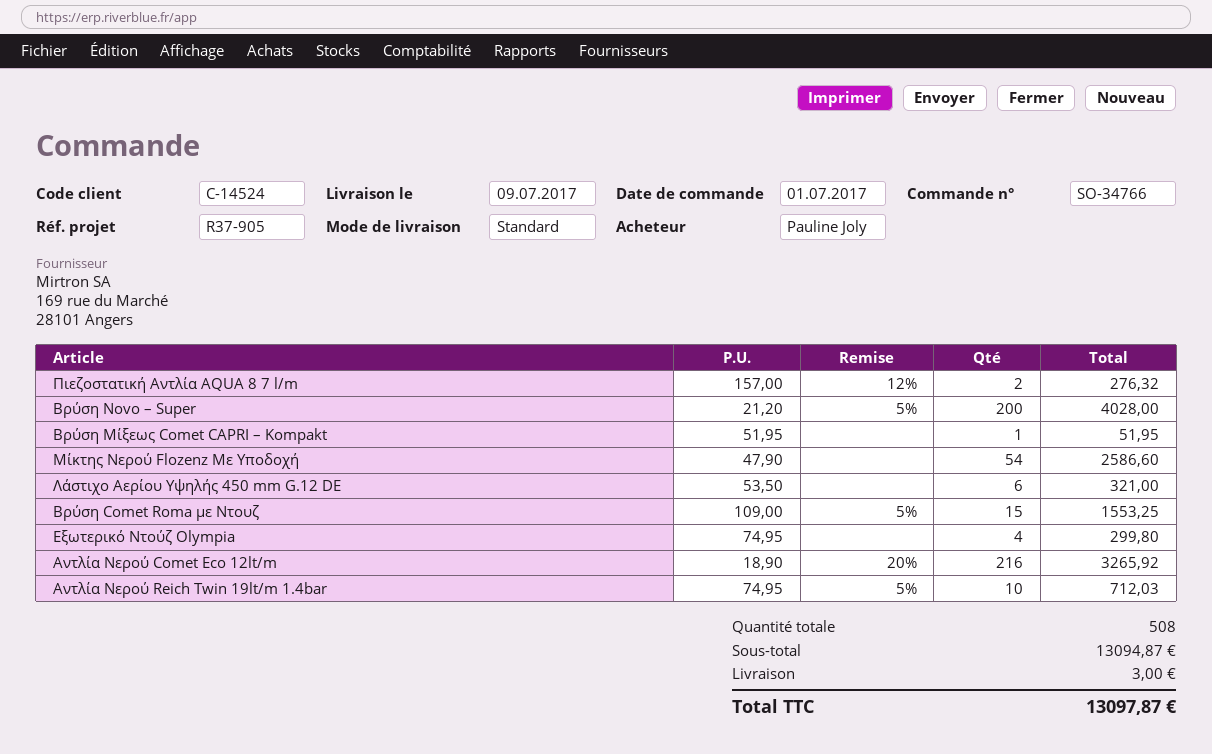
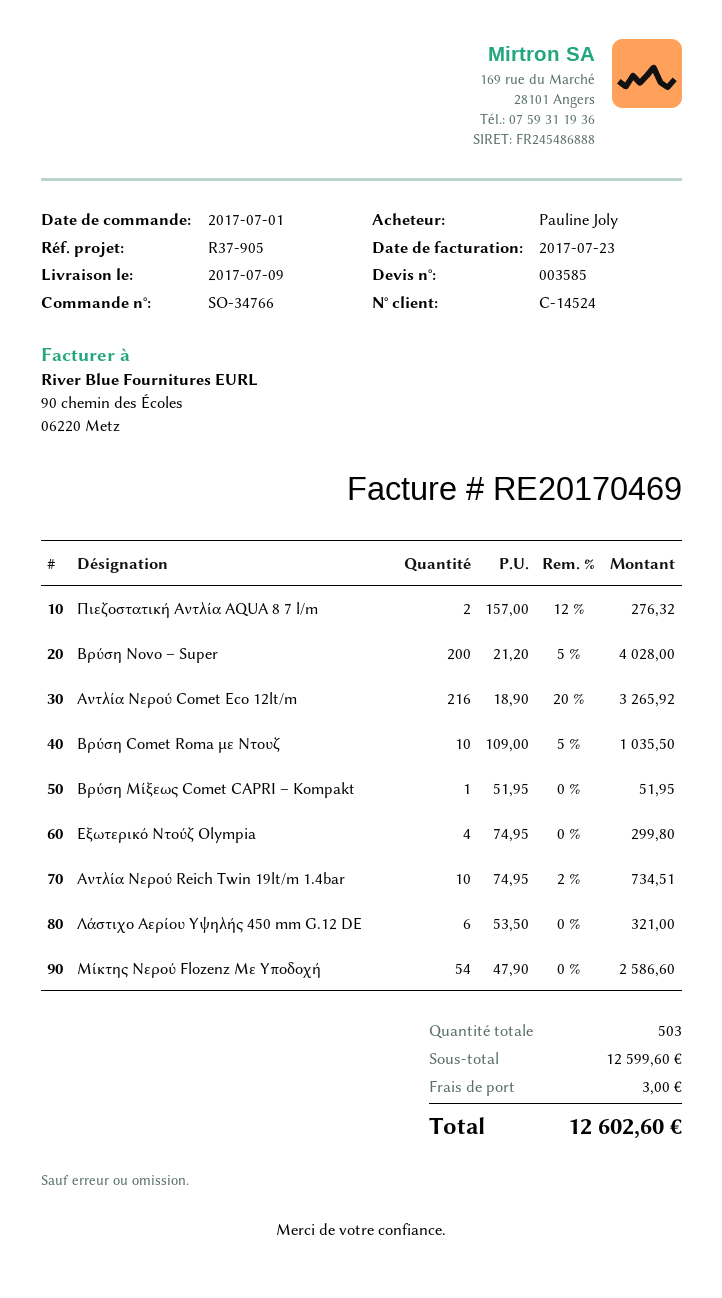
Βρύση Comet Roma με Ντουζ: 15 x 109.00 - 5% = 1553.25 -> 10 x 109.00 - 5% = 1035.50
Aντλία Νερού Reich Twin 19lt/m 1.4bar: 10 x 74.95 - 5% = 712.03 -> 10 x 74.95 - 2% = 734.51
total quantity: 508 -> 503
subtotal: 13094.87 -> 12599.60
total: 13097.87 -> 12602.60

